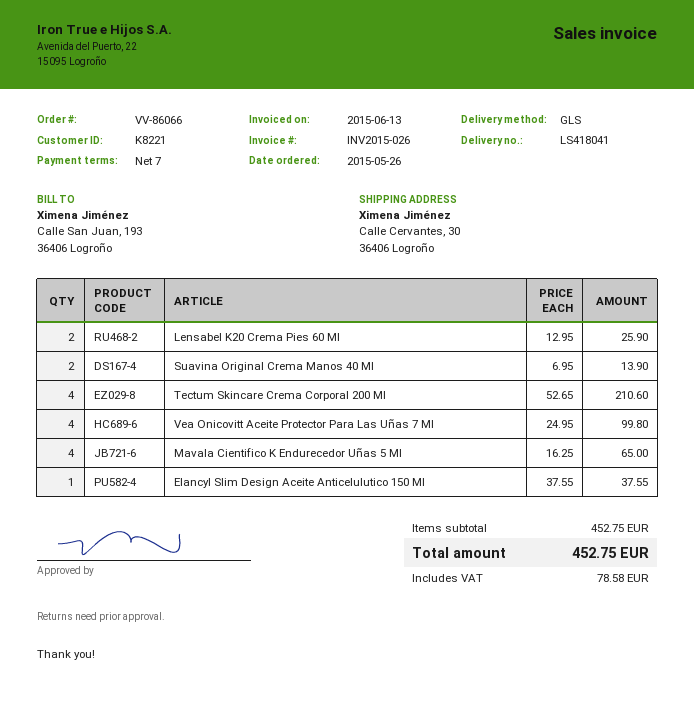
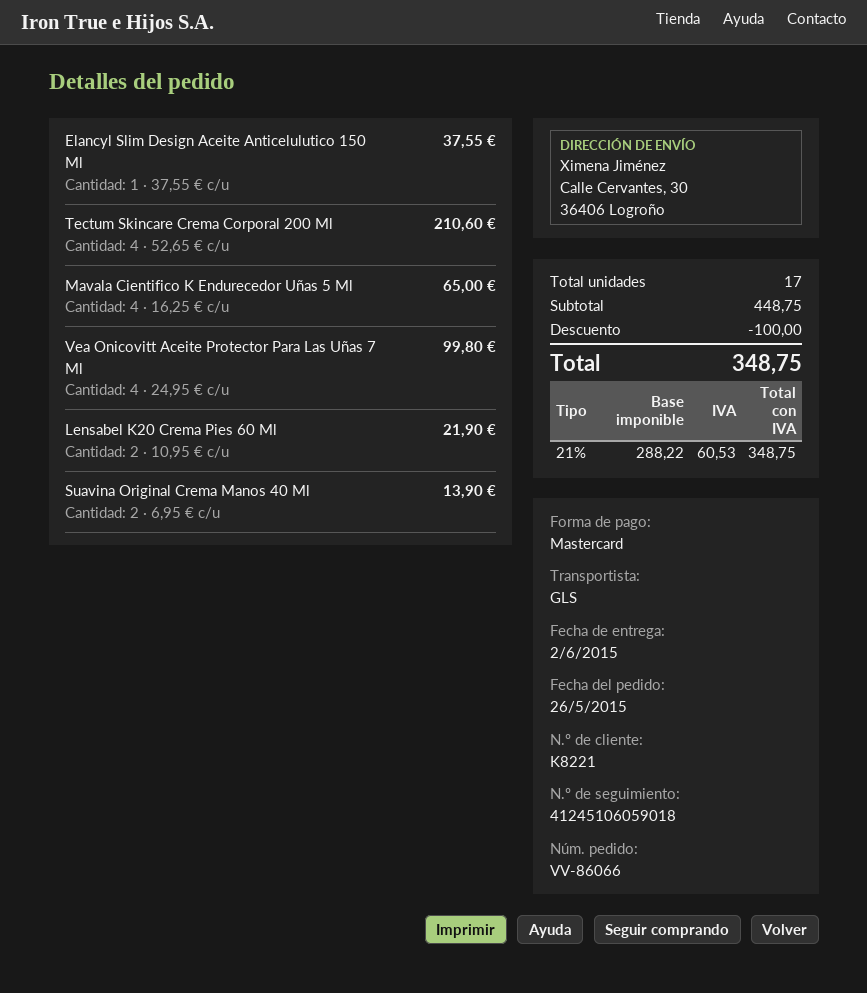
Lensabel K20 Crema Pies 60 Ml: 2 x 12.95 = 25.90 -> 2 x 10.95 = 21.90
subtotal: 452.75 -> 448.75
discount: none -> 100.00
tax: 78.58 -> 60.53
total: 452.75 -> 348.75

